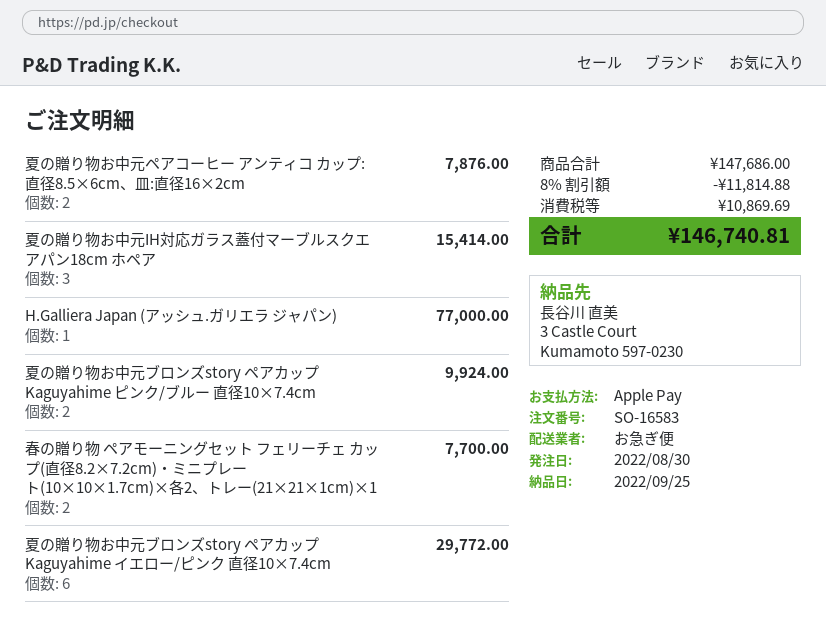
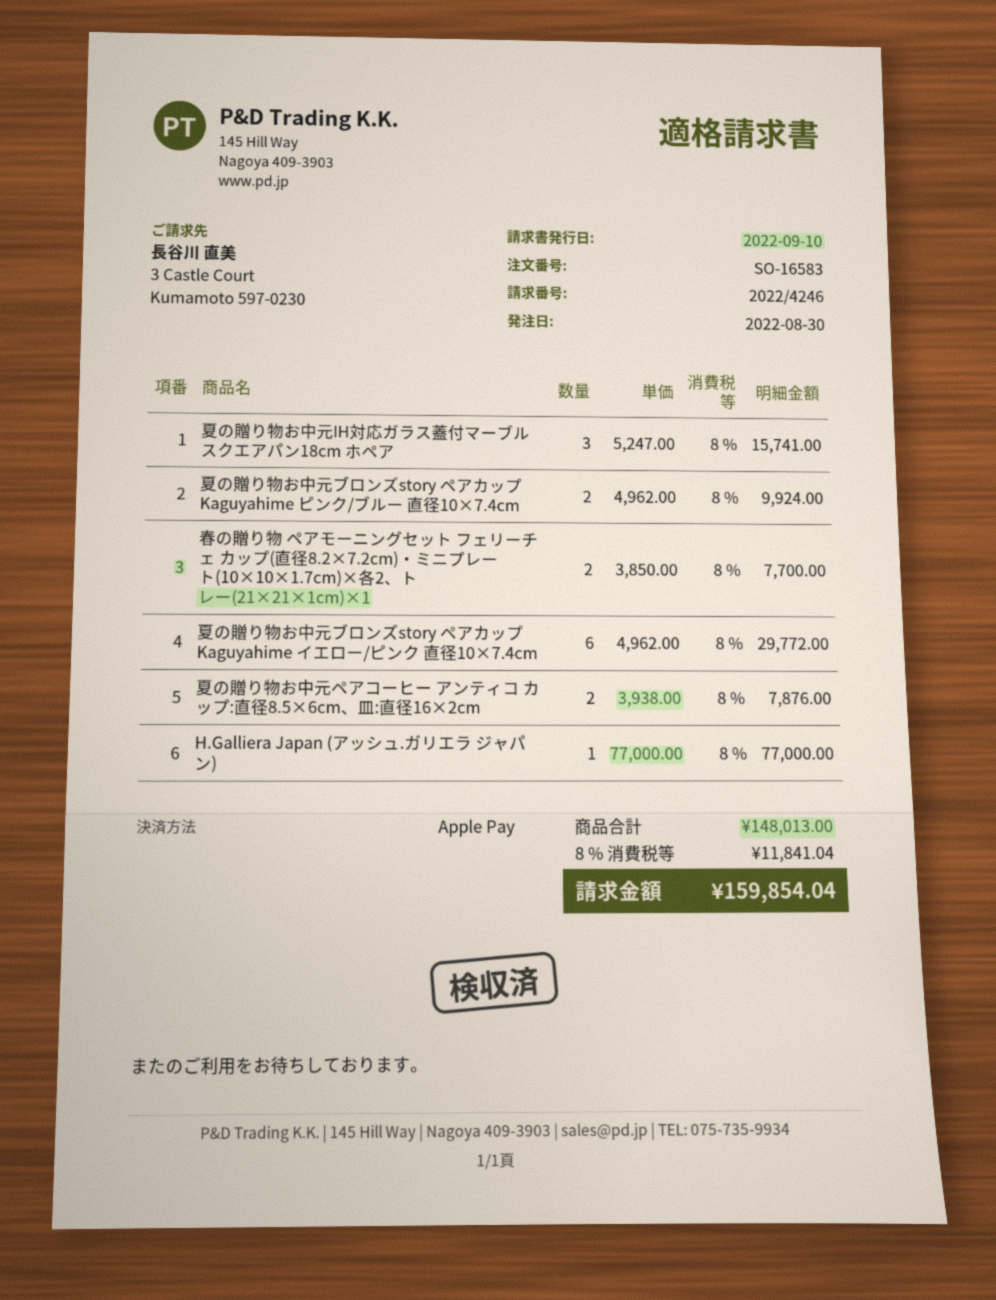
夏の贈り物お中元IH対応ガラス蓋付マーブルスクエアパン18cm ホペア: 3 for 15414.00 -> 3 for 15741.00
subtotal: 147686.00 -> 148013.00
discount: 8% = 11814.88 -> none
tax: 10869.69 -> 11841.04
total: 146740.81 -> 159854.04

